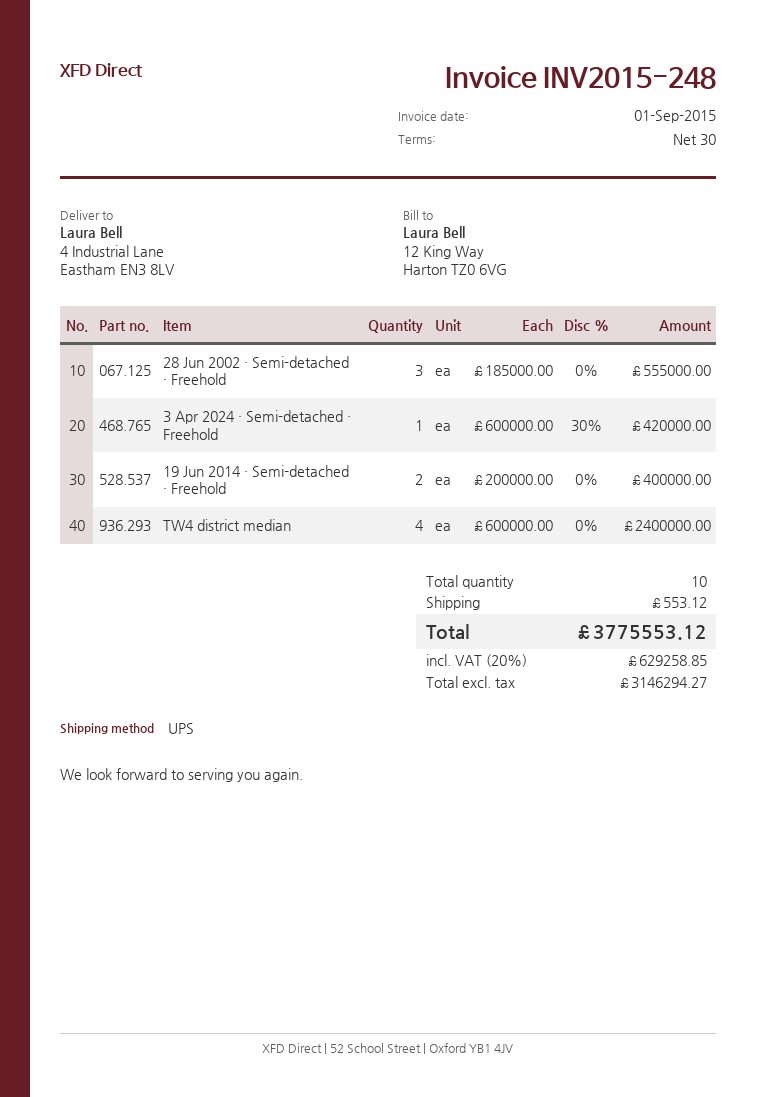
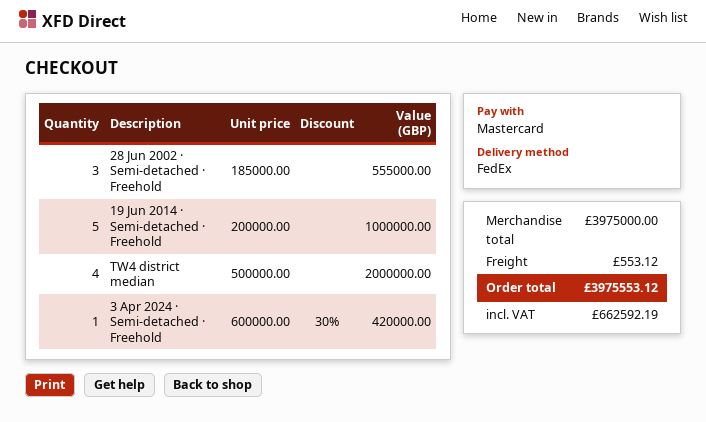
shipping method: UPS -> FedEx
19 Jun 2014 · Semi-detached · Freehold: 2 x 200000.00 = 400000.00 -> 5 x 200000.00 = 1000000.00
TW4 district median: 4 x 600000.00 = 2400000.00 -> 4 x 500000.00 = 2000000.00
tax: 629258.85 -> 662592.19
total: 3775553.12 -> 3975553.12

